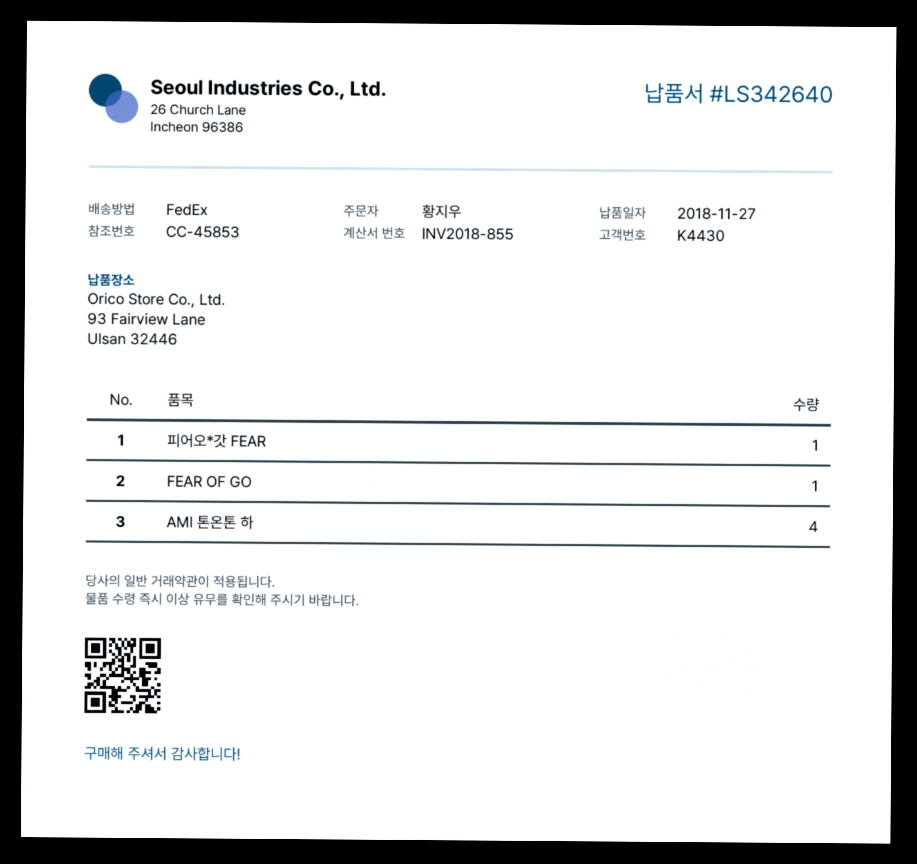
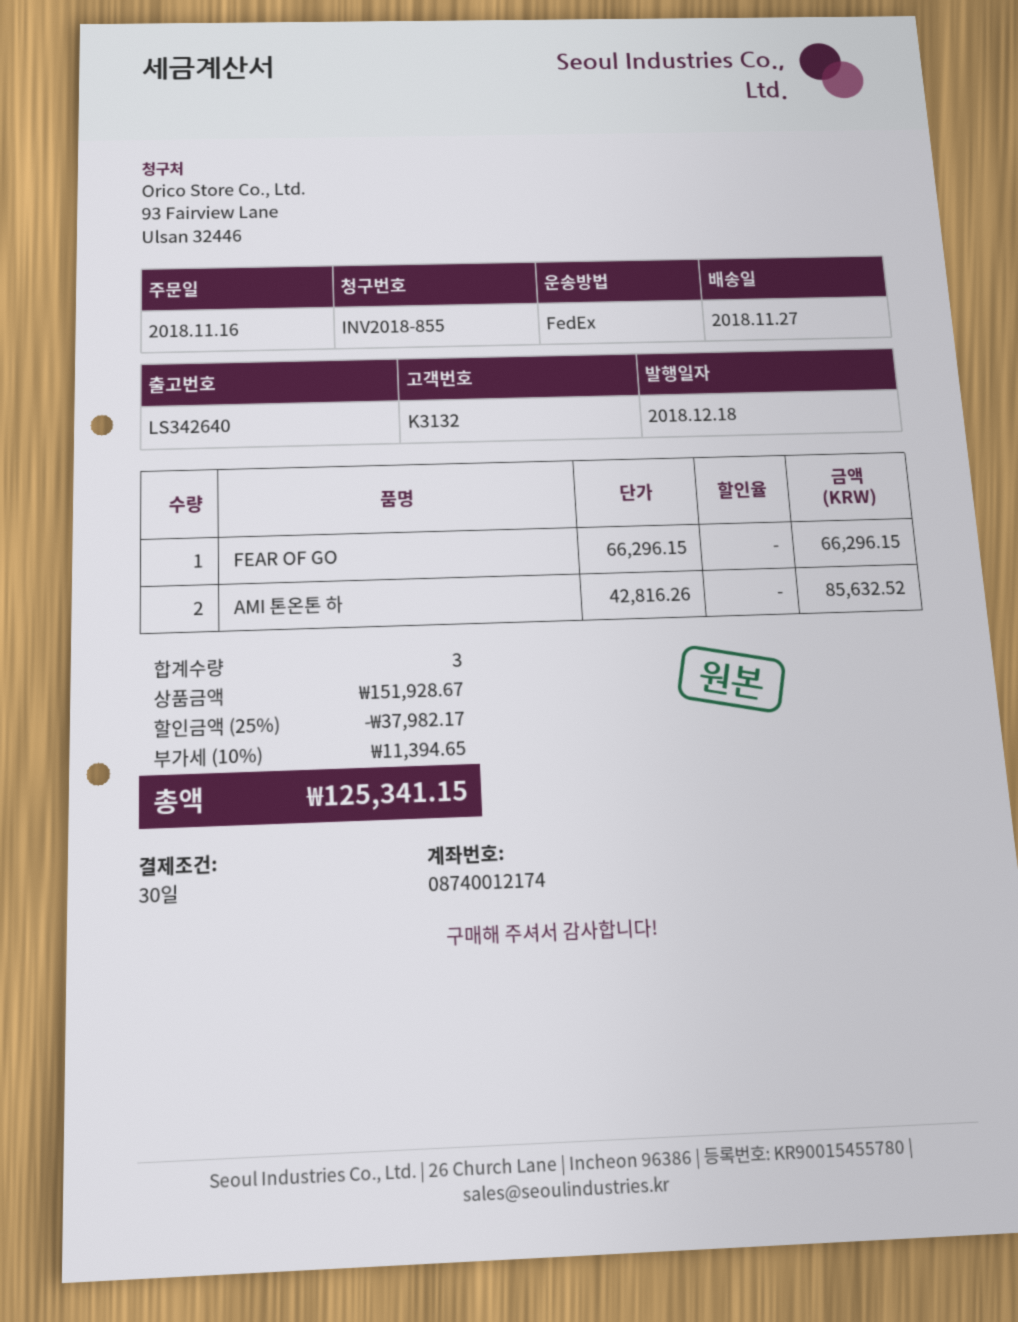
customer number: K4430 -> K3132
피어오*갓 FEAR: 1 -> none
AMI 톤온톤 하: 4 -> 2

